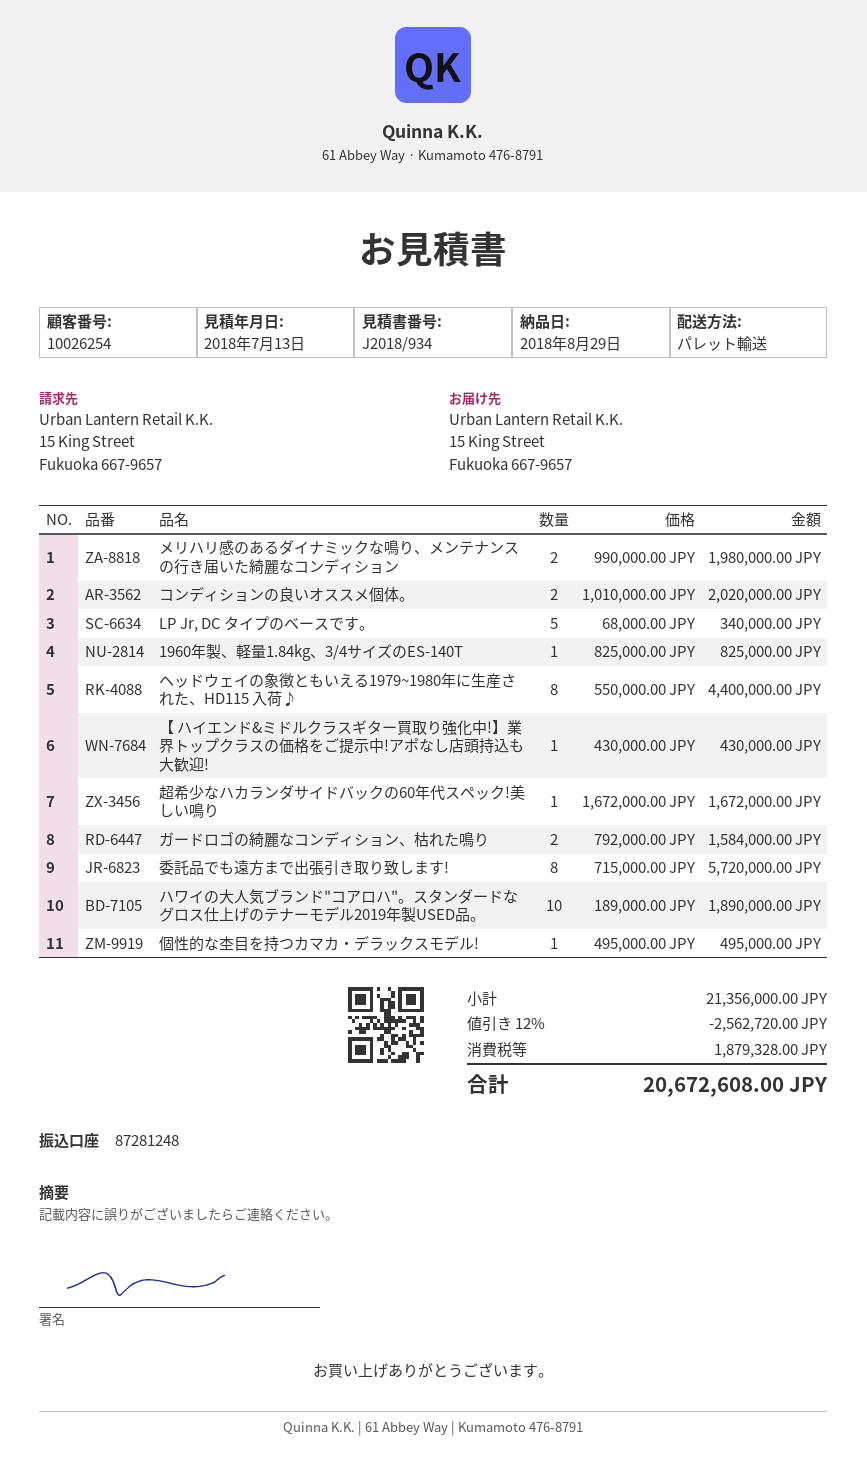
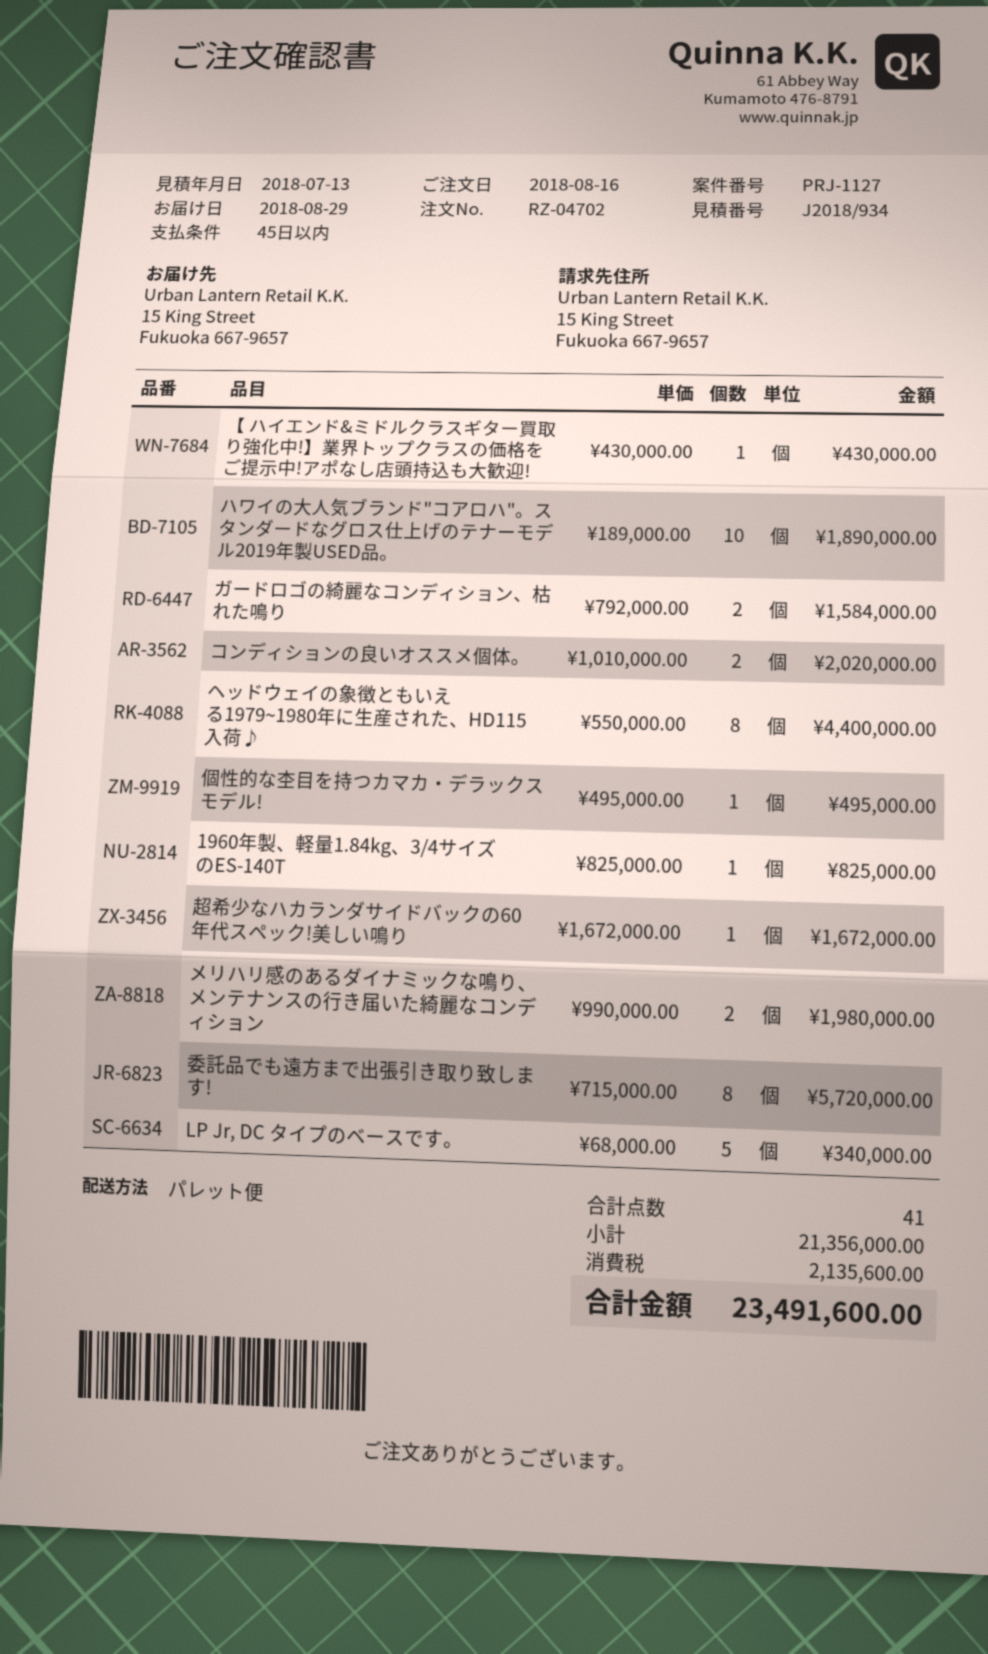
discount: 12% = 2562720.00 -> none
tax: 1879328.00 -> 2135600.00
total: 20672608.00 -> 23491600.00

